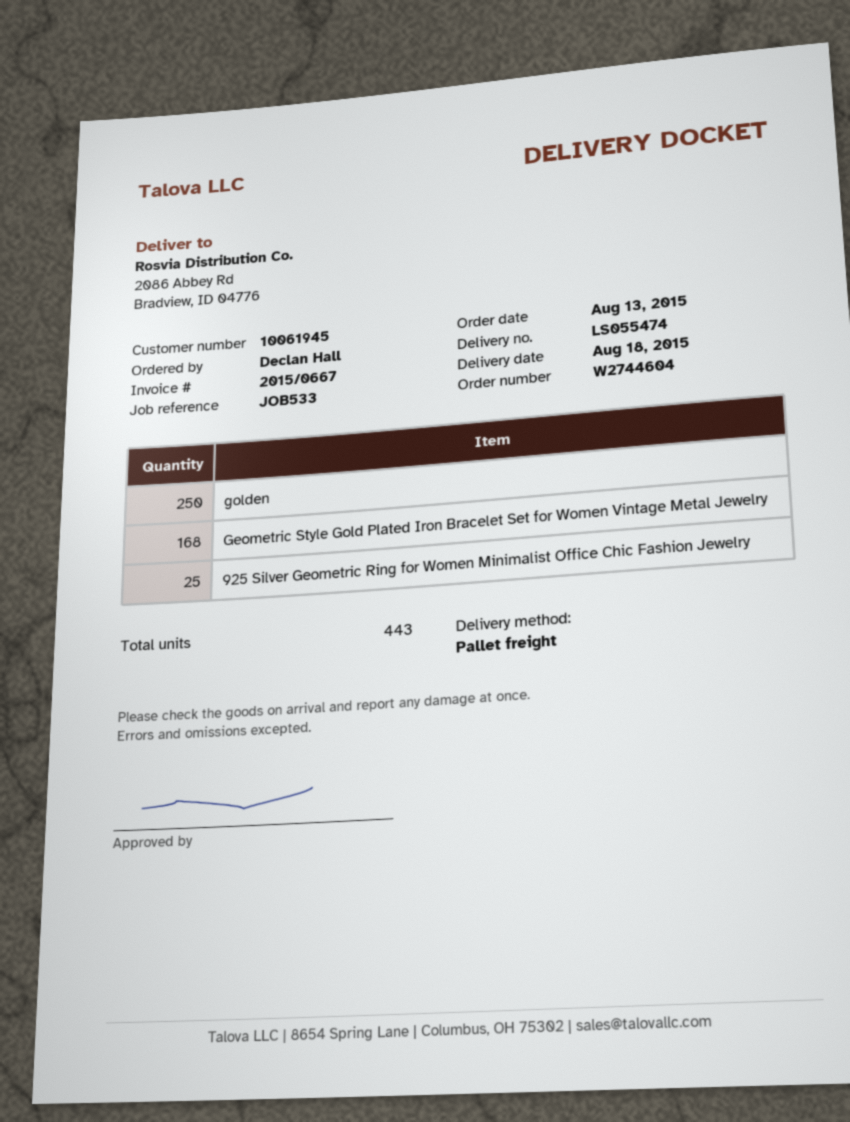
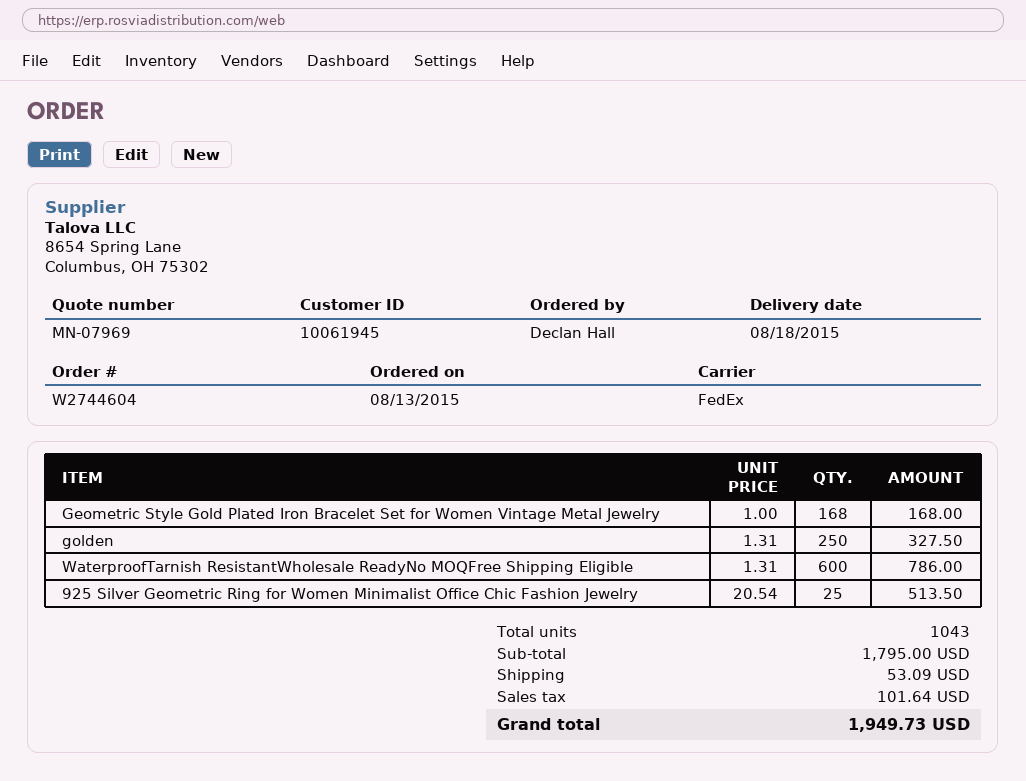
shipping method: pallet freight -> FedEx
WaterproofTarnish ResistantWholesale ReadyNo MOQFree Shipping Eligible: none -> 600
total quantity: 443 -> 1043

